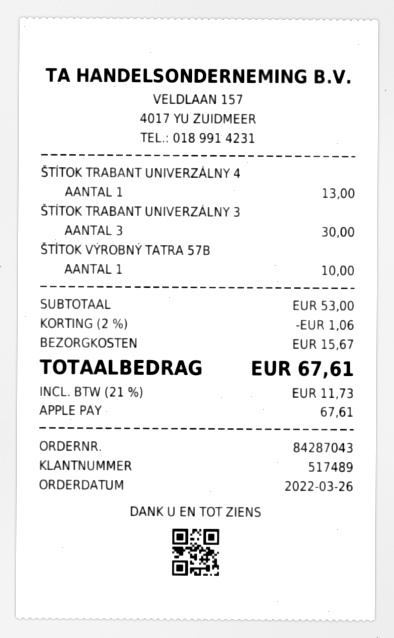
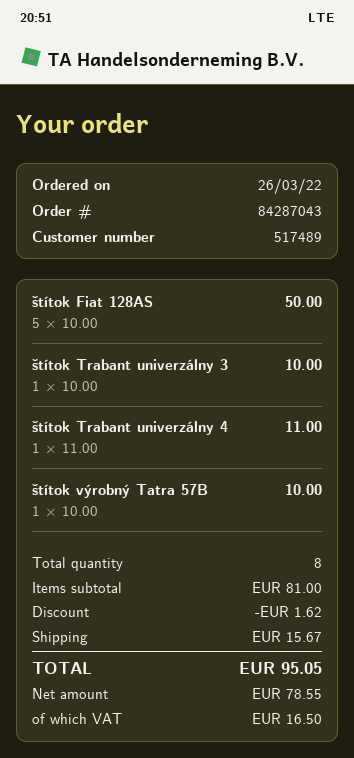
ŠTÍTOK TRABANT UNIVERZÁLNY 4: 1 for 13.00 -> 1 for 11.00
ŠTÍTOK TRABANT UNIVERZÁLNY 3: 3 for 30.00 -> 1 for 10.00
štítok Fiat 128AS: none -> 5 for 50.00
subtotal: 53.00 -> 81.00
discount: 1.06 -> 1.62
tax: 11.73 -> 16.50
total: 67.61 -> 95.05

